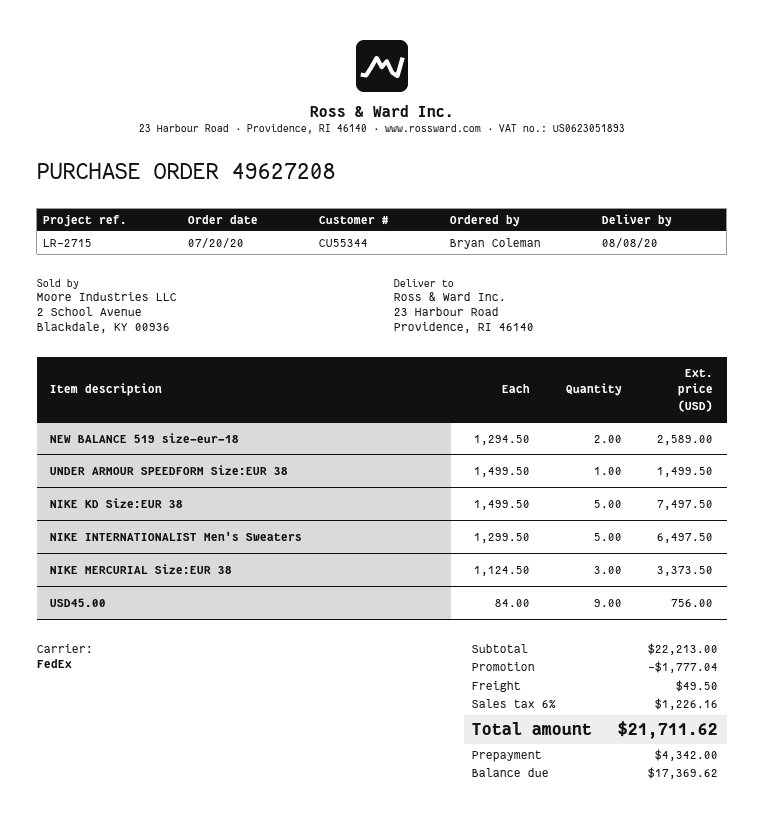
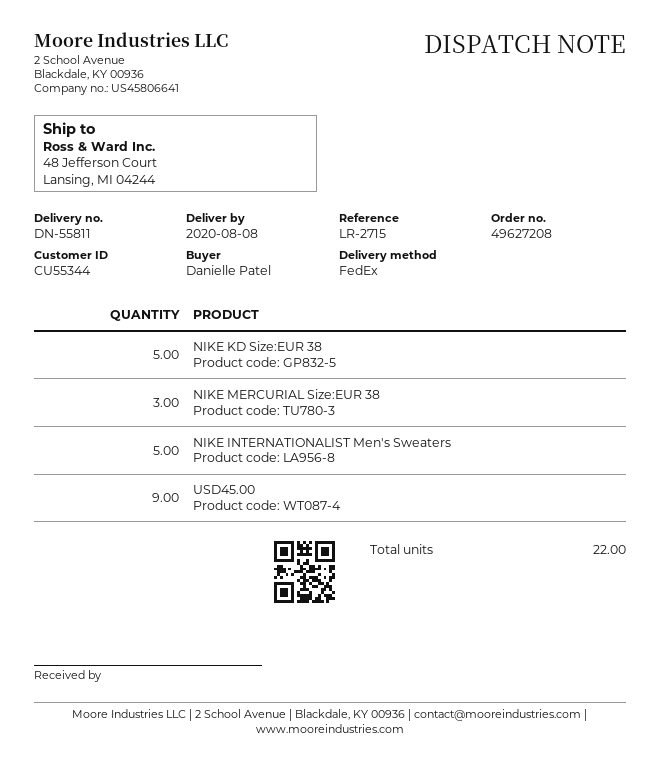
ordered by: Bryan Coleman -> Danielle Patel
ship to: 23 Harbour Road, Providence, RI 46140 -> 48 Jefferson Court, Lansing, MI 04244
NEW BALANCE 519 size-eur-18: 2 -> none
UNDER ARMOUR SPEEDFORM Size:EUR 38: 1 -> none

